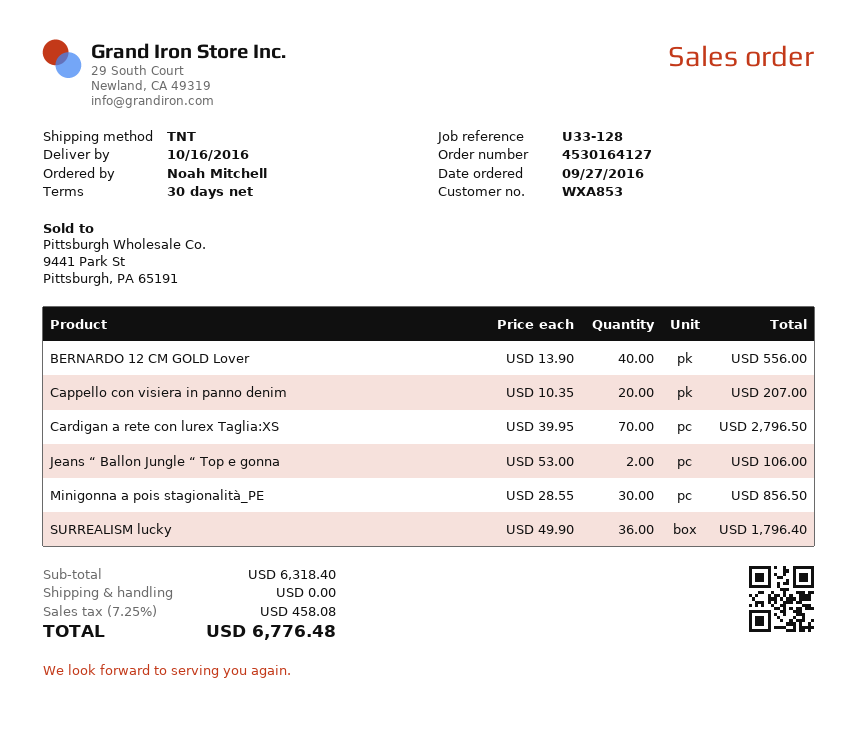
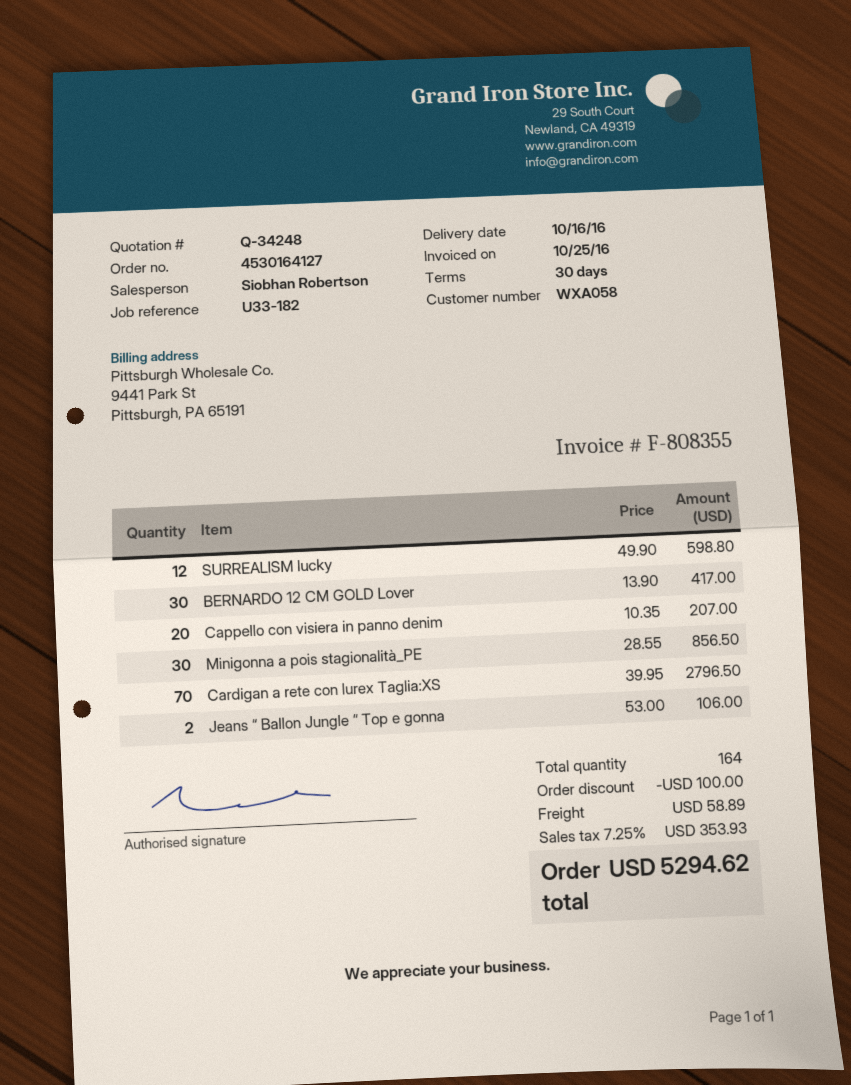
customer number: WXA853 -> WXA058
reference: U33-128 -> U33-182
BERNARDO 12 CM GOLD Lover: 40 x 13.90 = 556.00 -> 30 x 13.90 = 417.00
SURREALISM lucky: 36 x 49.90 = 1796.40 -> 12 x 49.90 = 598.80
discount: none -> 100.00
shipping: 0.00 -> 58.89
tax: 7.25% = 458.08 -> 7.25% = 353.93
total: 6776.48 -> 5294.62

